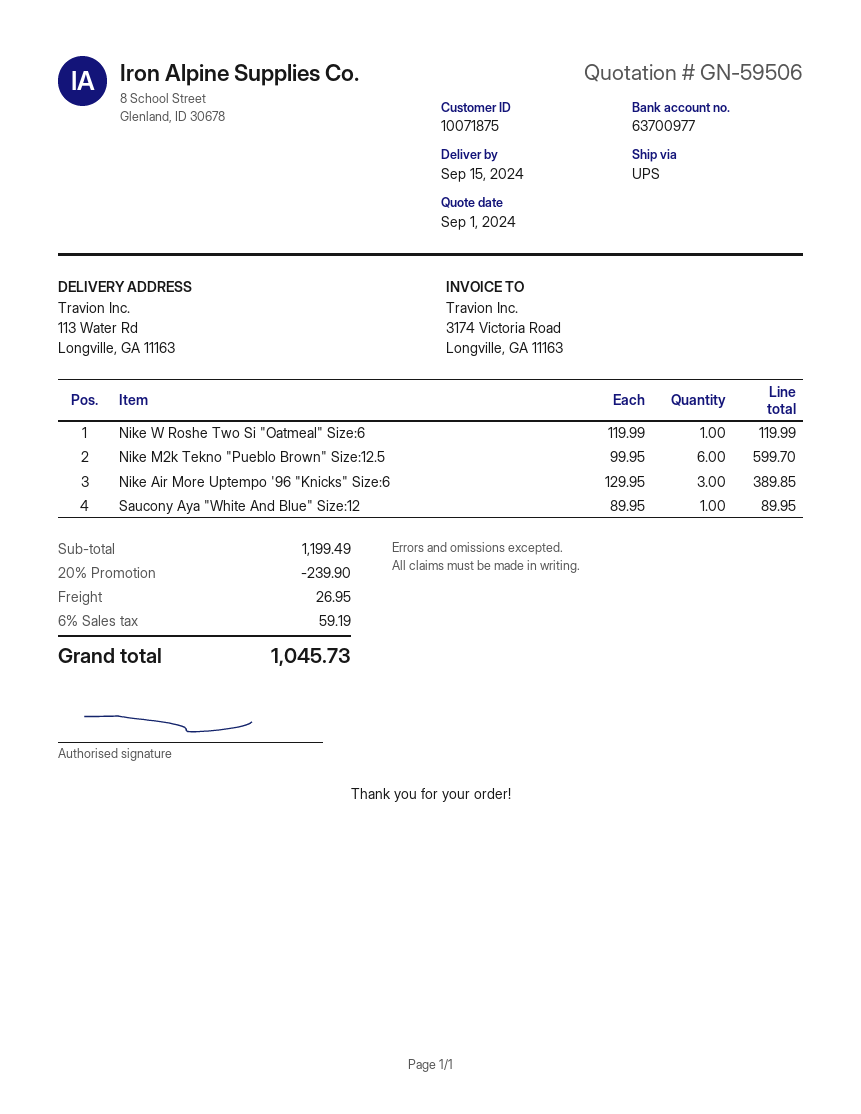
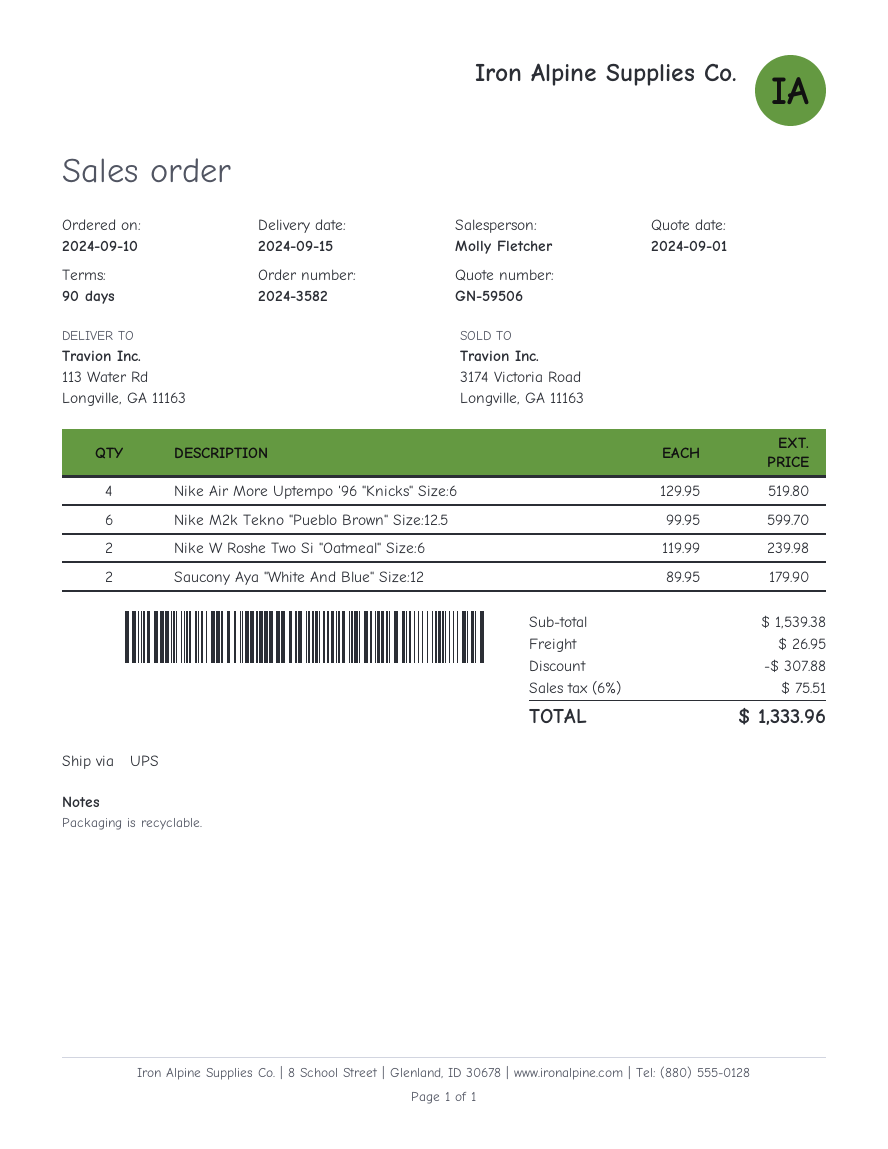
Nike W Roshe Two Si "Oatmeal" Size:6: 1 x 119.99 = 119.99 -> 2 x 119.99 = 239.98
Nike Air More Uptempo '96 "Knicks" Size:6: 3 x 129.95 = 389.85 -> 4 x 129.95 = 519.80
Saucony Aya "White And Blue" Size:12: 1 x 89.95 = 89.95 -> 2 x 89.95 = 179.90
subtotal: 1199.49 -> 1539.38
discount: 239.90 -> 307.88
tax: 6% = 59.19 -> 6% = 75.51
total: 1045.73 -> 1333.96

